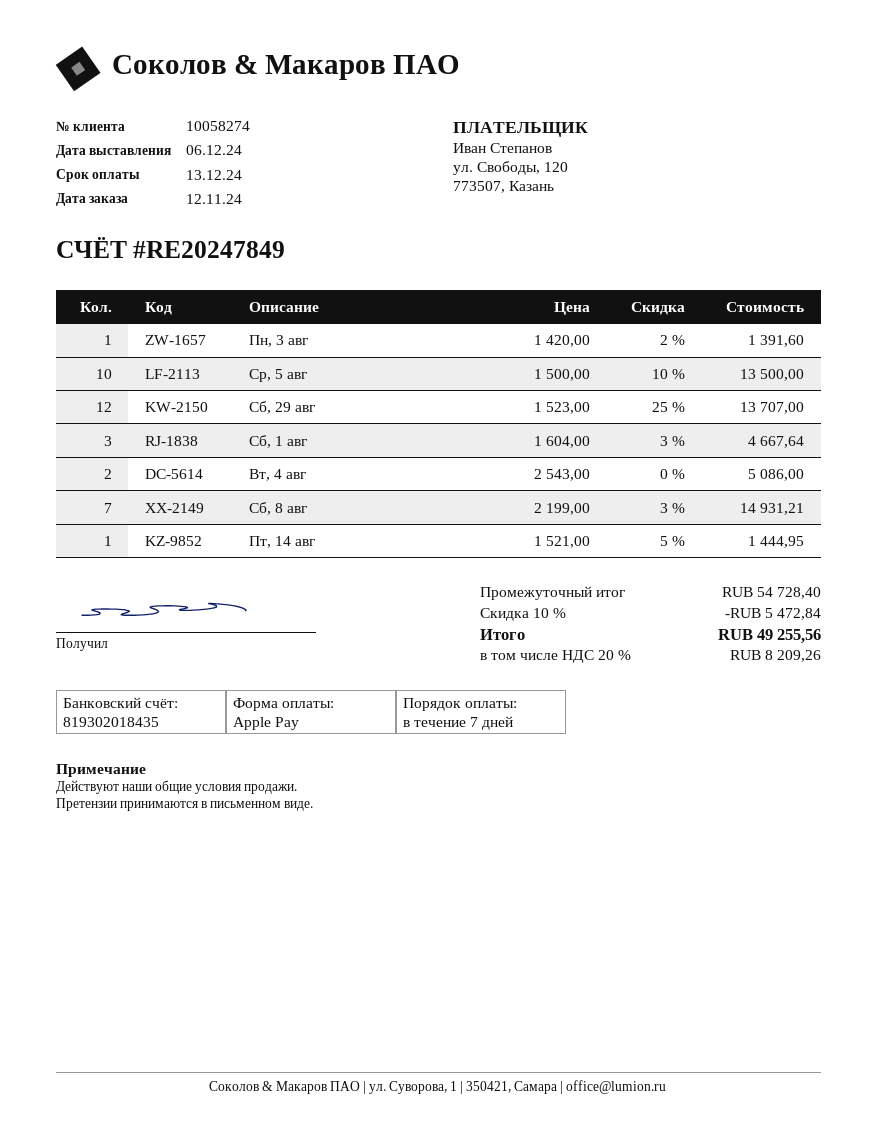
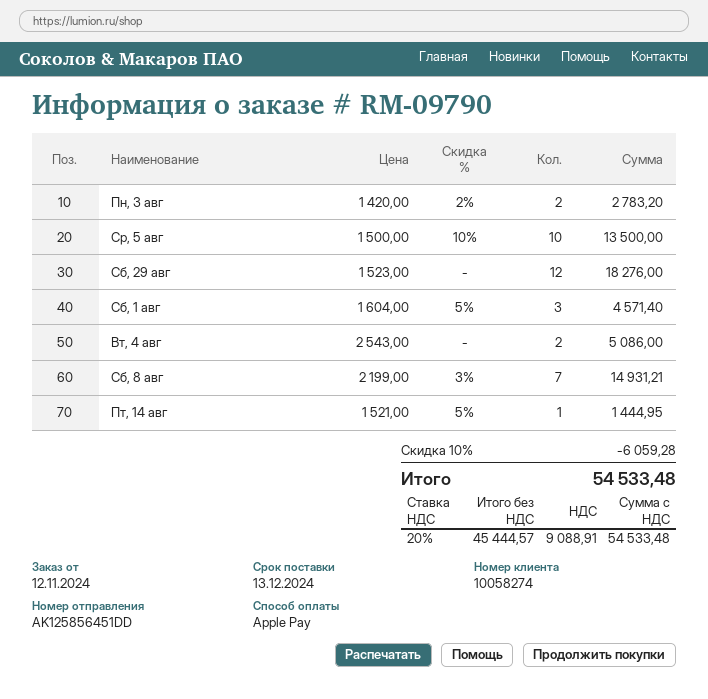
Пн, 3 авг: 1 x 1420.00 - 2% = 1391.60 -> 2 x 1420.00 - 2% = 2783.20
Сб, 29 авг: 12 x 1523.00 - 25% = 13707.00 -> 12 x 1523.00 = 18276.00
Сб, 1 авг: 3 x 1604.00 - 3% = 4667.64 -> 3 x 1604.00 - 5% = 4571.40
discount: 10% = 5472.84 -> 10% = 6059.28
tax: 20% = 8209.26 -> 20% = 9088.91
total: 49255.56 -> 54533.48

